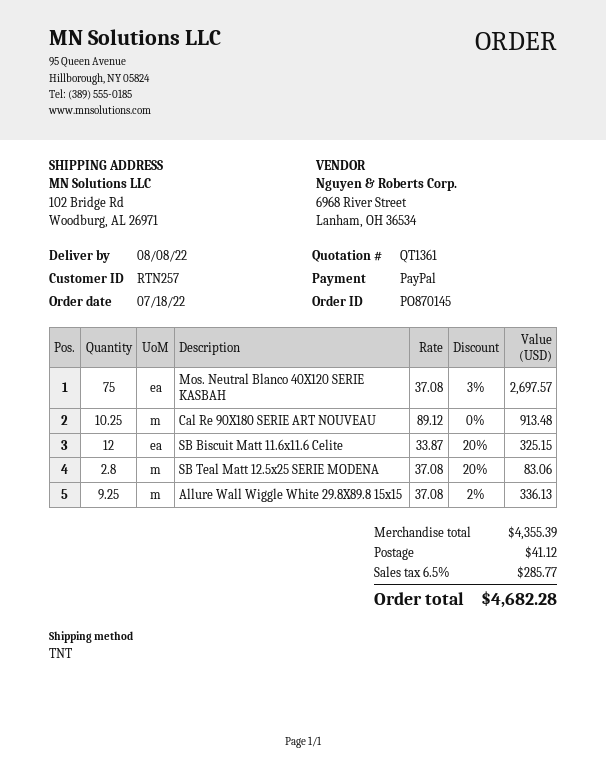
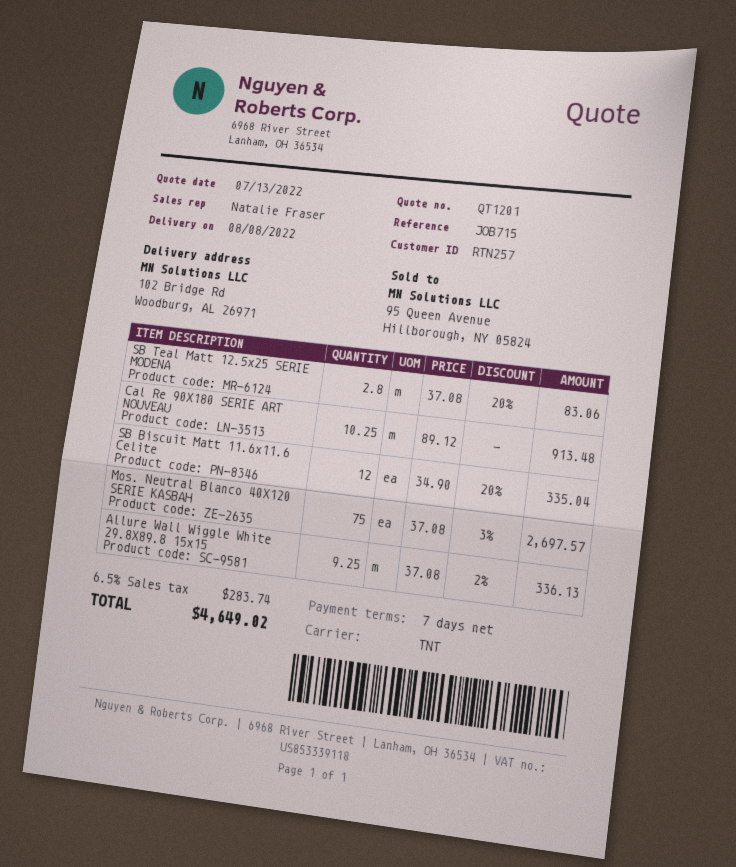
quote number: QT1361 -> QT1201
SB Biscuit Matt 11.6x11.6 Celite: 12 x 33.87 - 20% = 325.15 -> 12 x 34.90 - 20% = 335.04
shipping: 41.12 -> none
tax: 6.5% = 285.77 -> 6.5% = 283.74
total: 4682.28 -> 4649.02

